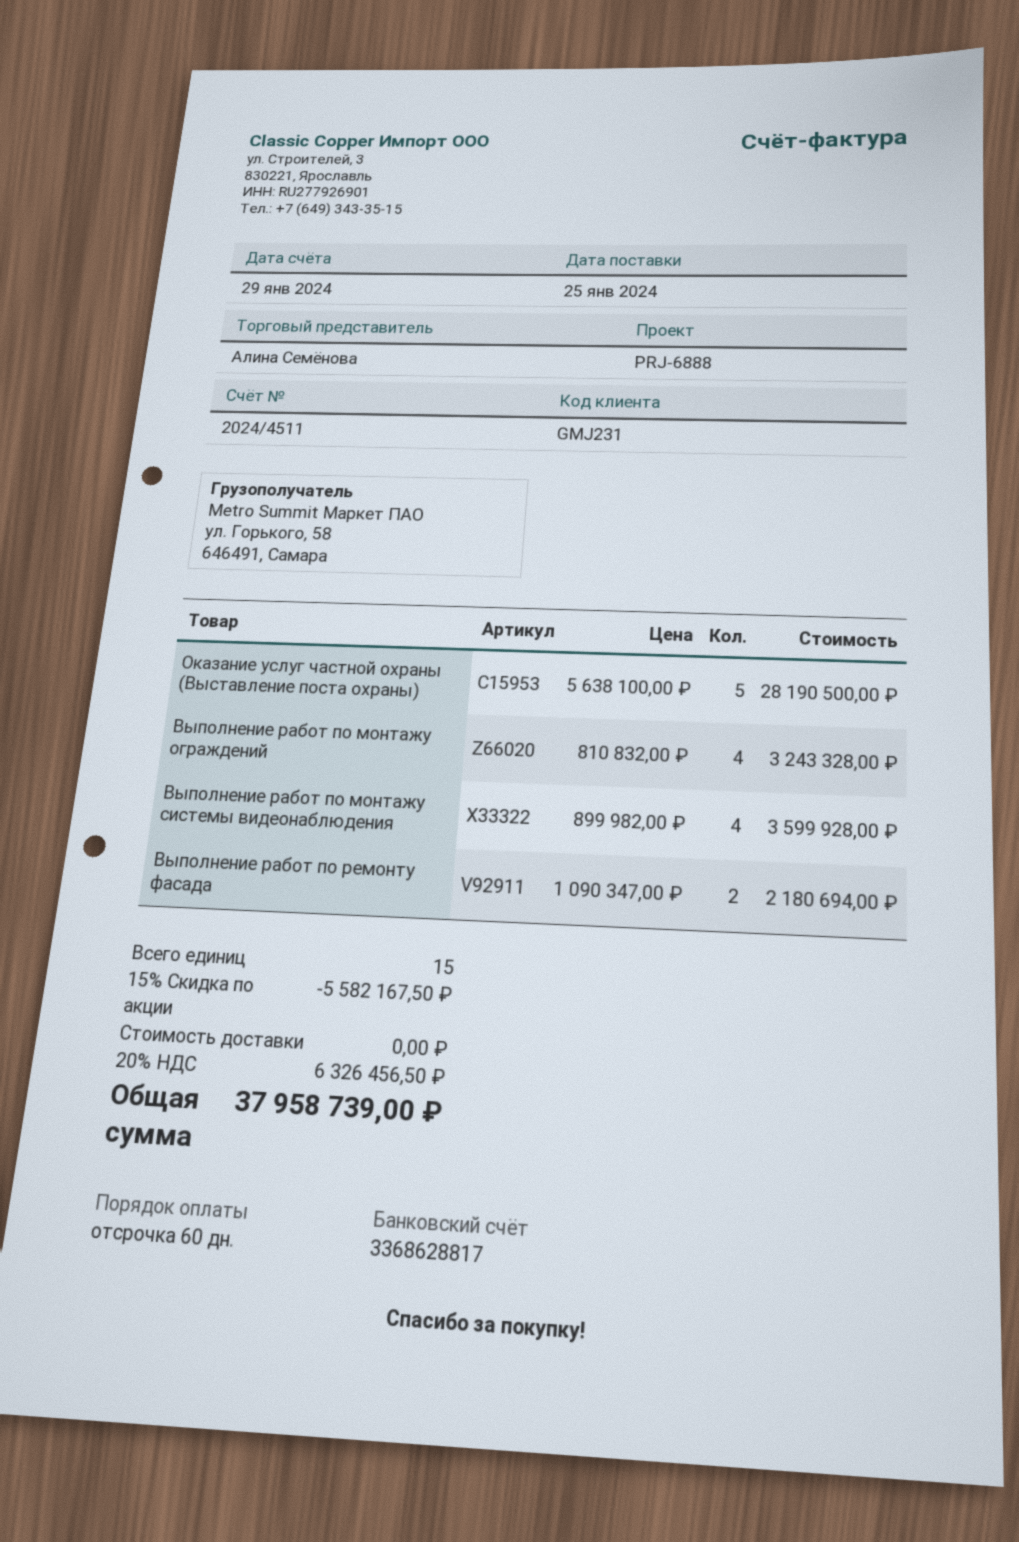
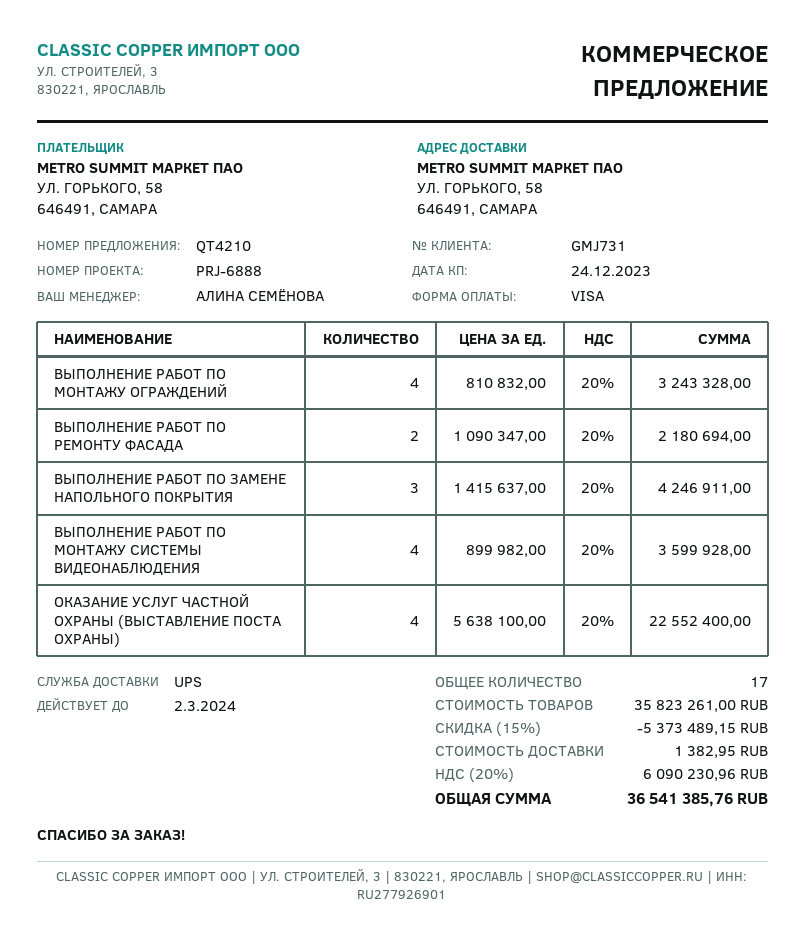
customer number: GMJ231 -> GMJ731
Оказание услуг частной охраны (Выставление поста охраны): 5 x 5638100.00 = 28190500.00 -> 4 x 5638100.00 = 22552400.00
ВЫПОЛНЕНИЕ РАБОТ ПО ЗАМЕНЕ НАПОЛЬНОГО ПОКРЫТИЯ: none -> 3 x 1415637.00 = 4246911.00
total quantity: 15 -> 17
discount: 15% = 5582167.50 -> 15% = 5373489.15
shipping: 0.00 -> 1382.95
tax: 20% = 6326456.50 -> 20% = 6090230.96
total: 37958739.00 -> 36541385.76

